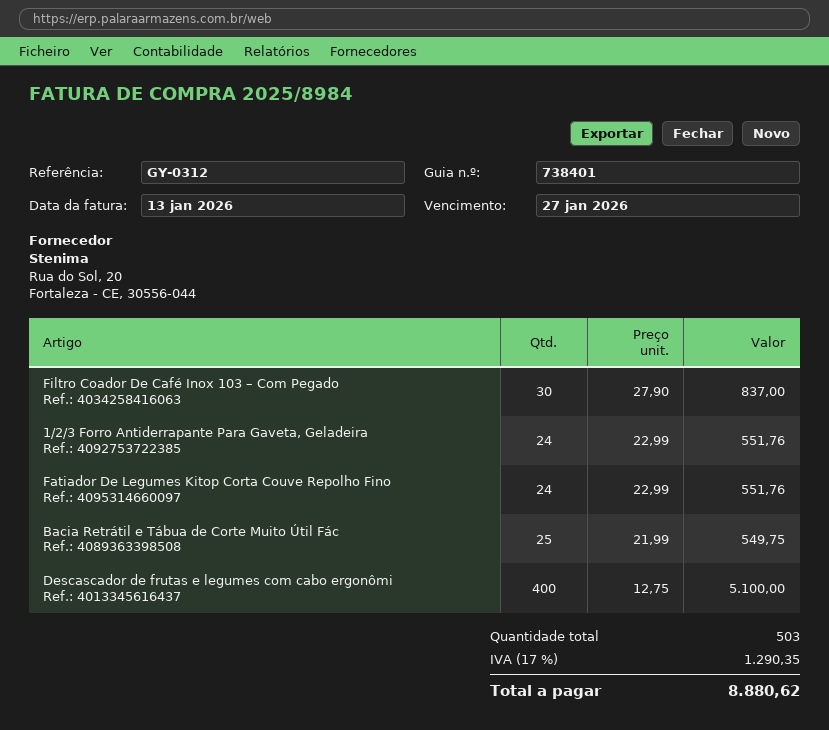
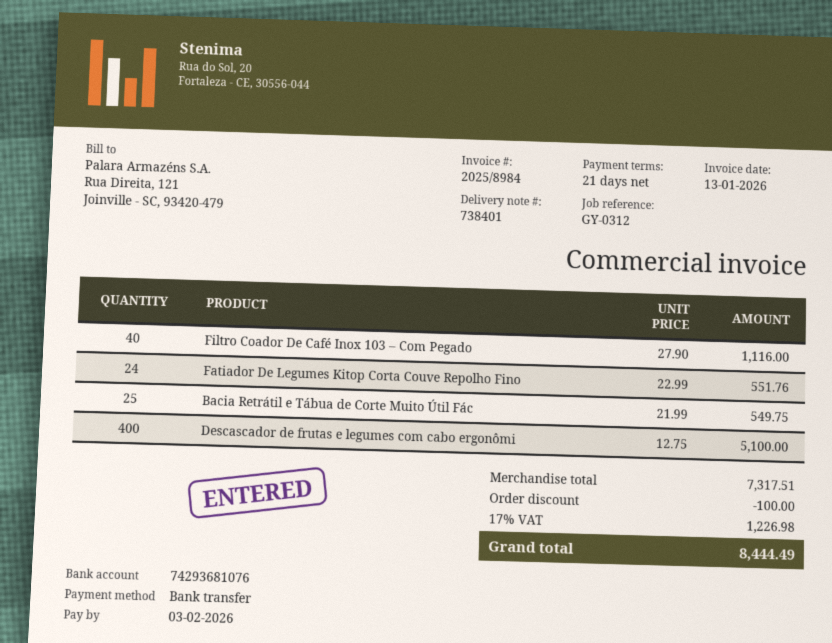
due date: 2026-01-27 -> 2026-02-03
Filtro Coador De Café Inox 103 – Com Pegado: 30 x 27.90 = 837.00 -> 40 x 27.90 = 1116.00
1/2/3 Forro Antiderrapante Para Gaveta, Geladeira: 24 x 22.99 = 551.76 -> none
discount: none -> 100.00
tax: 17% = 1290.35 -> 17% = 1226.98
total: 8880.62 -> 8444.49

